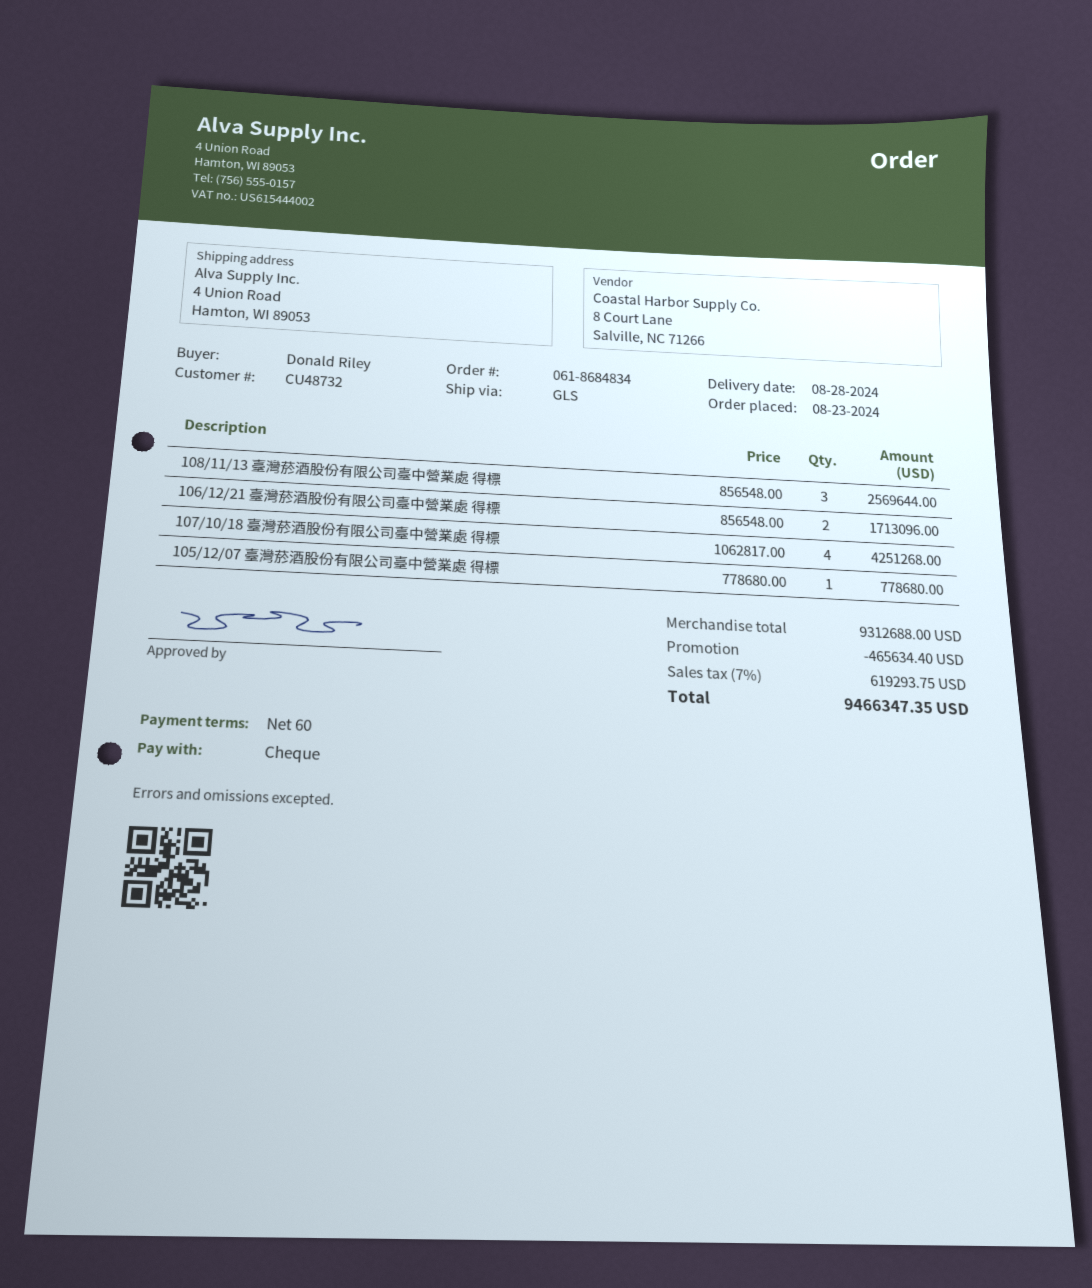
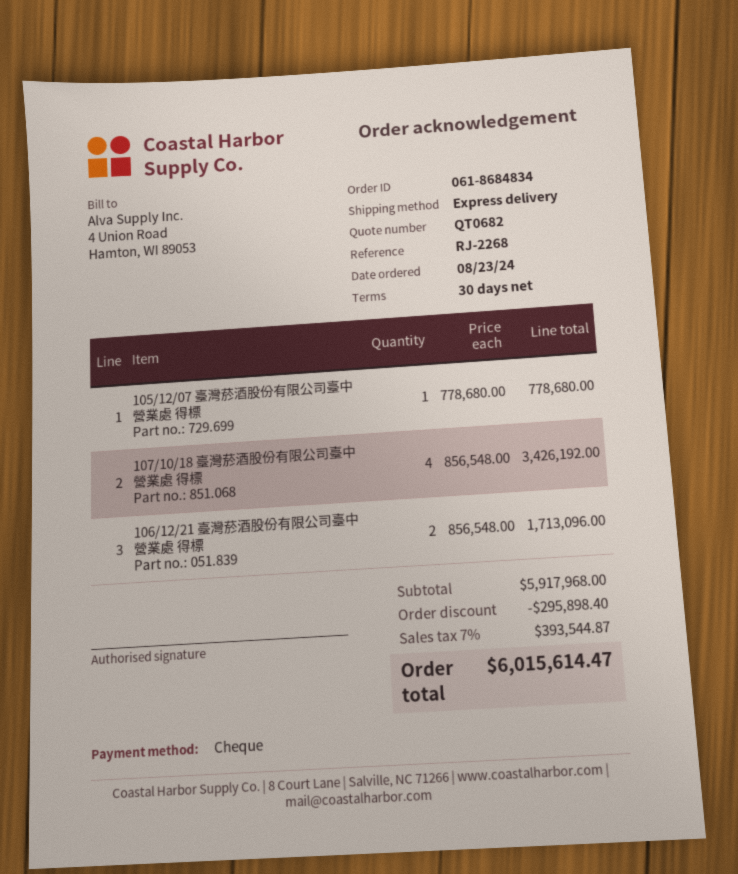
payment terms: 60 days -> 30 days
shipping method: GLS -> express
108/11/13 臺灣菸酒股份有限公司臺中營業處 得標: 3 x 856548.00 = 2569644.00 -> none
107/10/18 臺灣菸酒股份有限公司臺中營業處 得標: 4 x 1062817.00 = 4251268.00 -> 4 x 856548.00 = 3426192.00
subtotal: 9312688.00 -> 5917968.00
discount: 465634.40 -> 295898.40
tax: 7% = 619293.75 -> 7% = 393544.87
total: 9466347.35 -> 6015614.47

